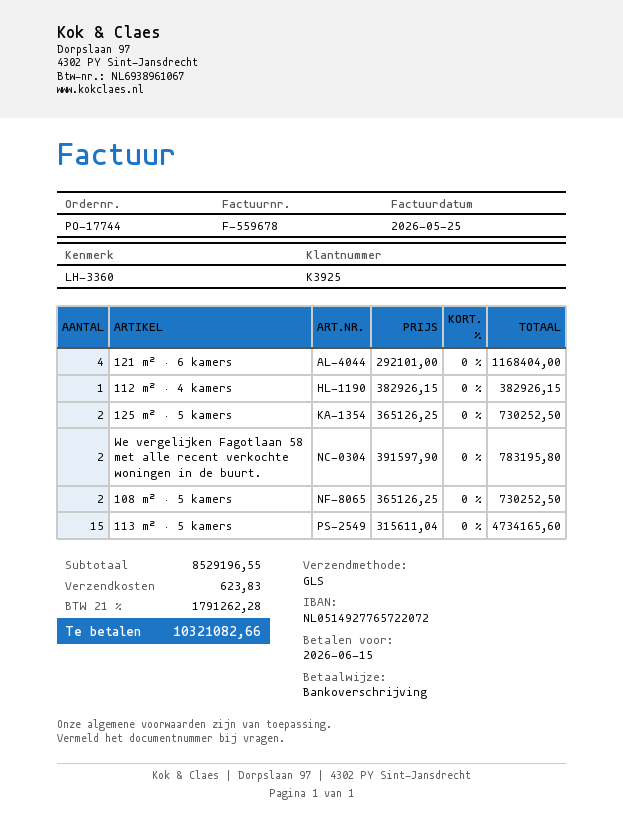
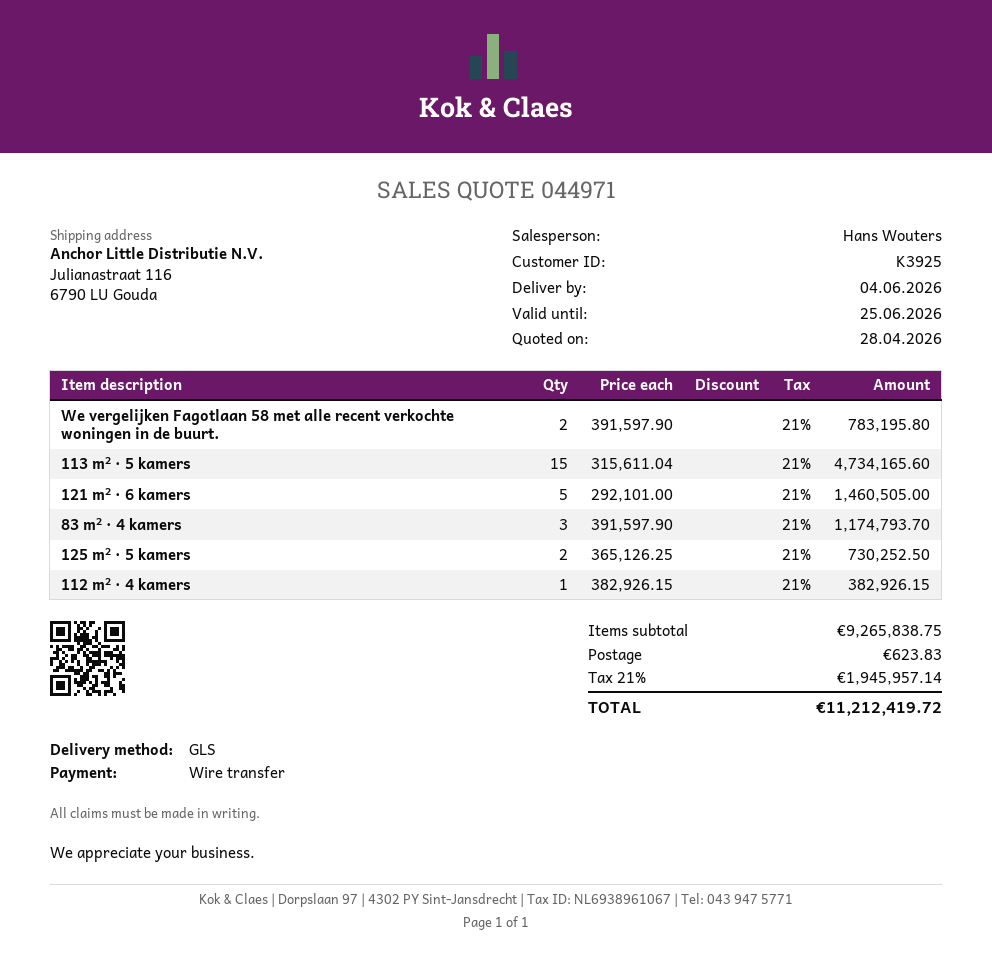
121 m² · 6 kamers: 4 x 292101.00 = 1168404.00 -> 5 x 292101.00 = 1460505.00
108 m² · 5 kamers: 2 x 365126.25 = 730252.50 -> none
83 m² · 4 kamers: none -> 3 x 391597.90 = 1174793.70
subtotal: 8529196.55 -> 9265838.75
tax: 21% = 1791262.28 -> 21% = 1945957.14
total: 10321082.66 -> 11212419.72

